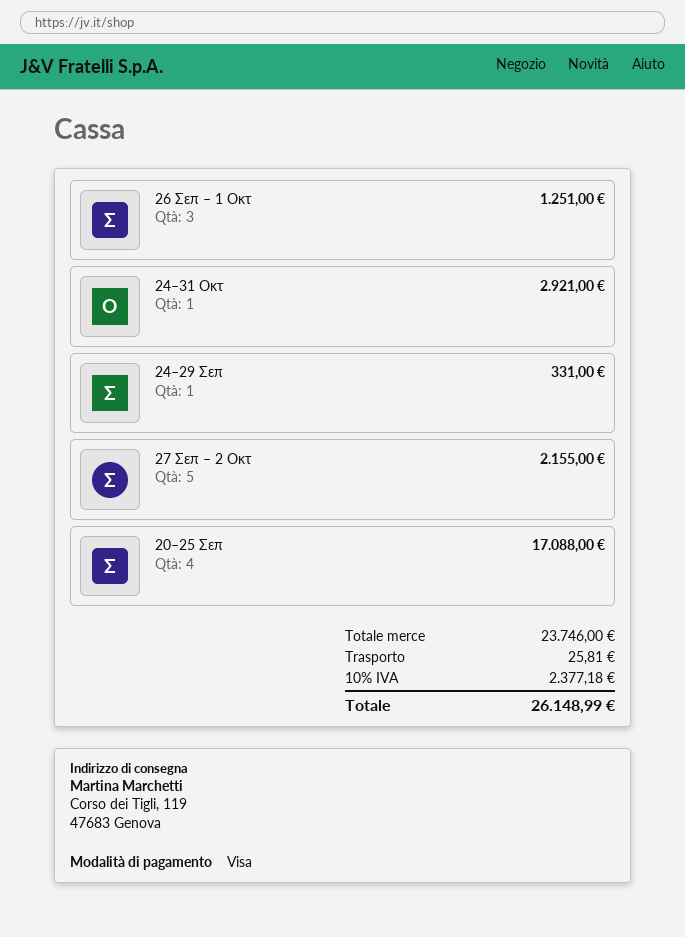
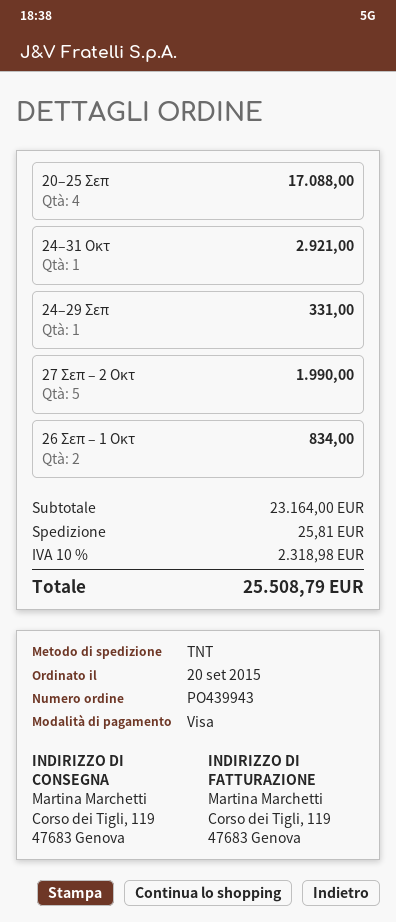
26 Σεπ – 1 Οκτ: 3 for 1251.00 -> 2 for 834.00
27 Σεπ – 2 Οκτ: 5 for 2155.00 -> 5 for 1990.00
subtotal: 23746.00 -> 23164.00
tax: 10% = 2377.18 -> 10% = 2318.98
total: 26148.99 -> 25508.79

